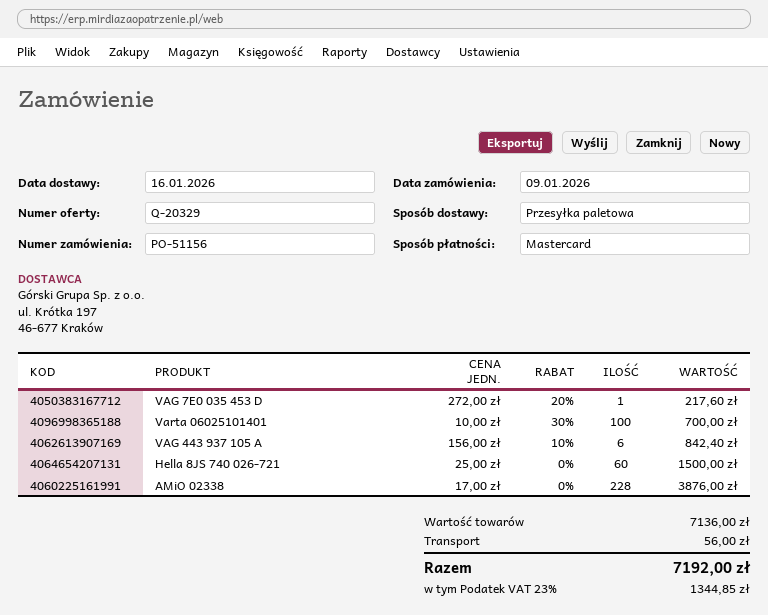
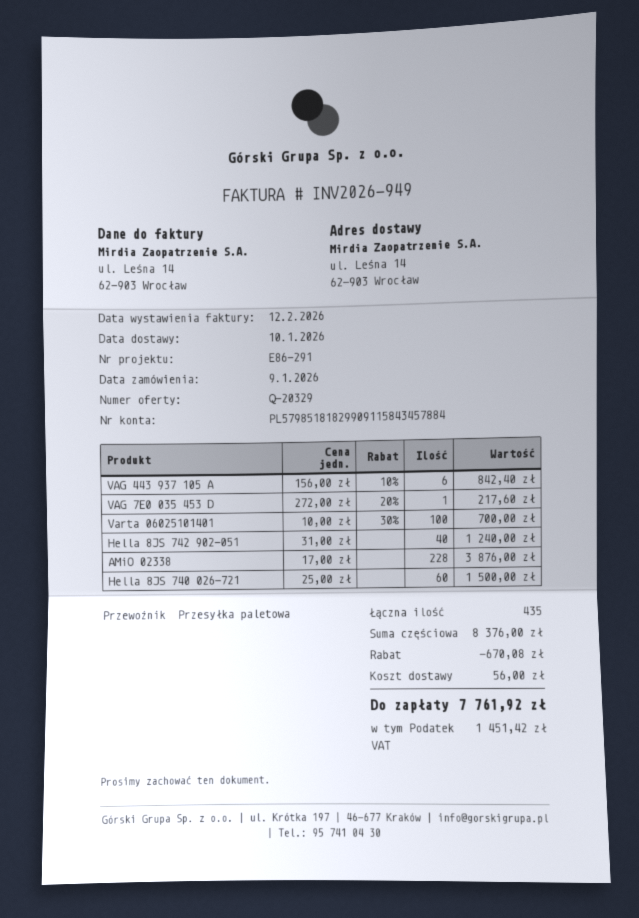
delivery date: 2026-01-16 -> 2026-01-10
Hella 8JS 742 902-051: none -> 40 x 31.00 = 1240.00
subtotal: 7136.00 -> 8376.00
discount: none -> 670.08
tax: 1344.85 -> 1451.42
total: 7192.00 -> 7761.92

